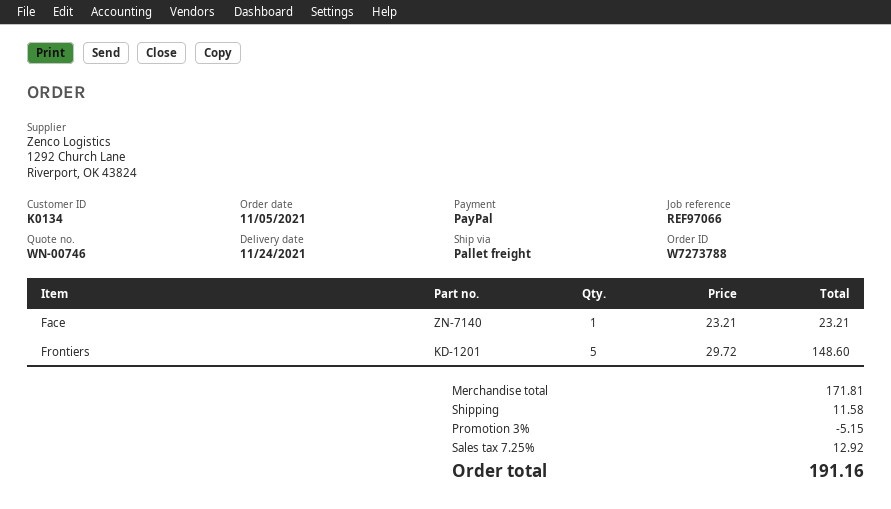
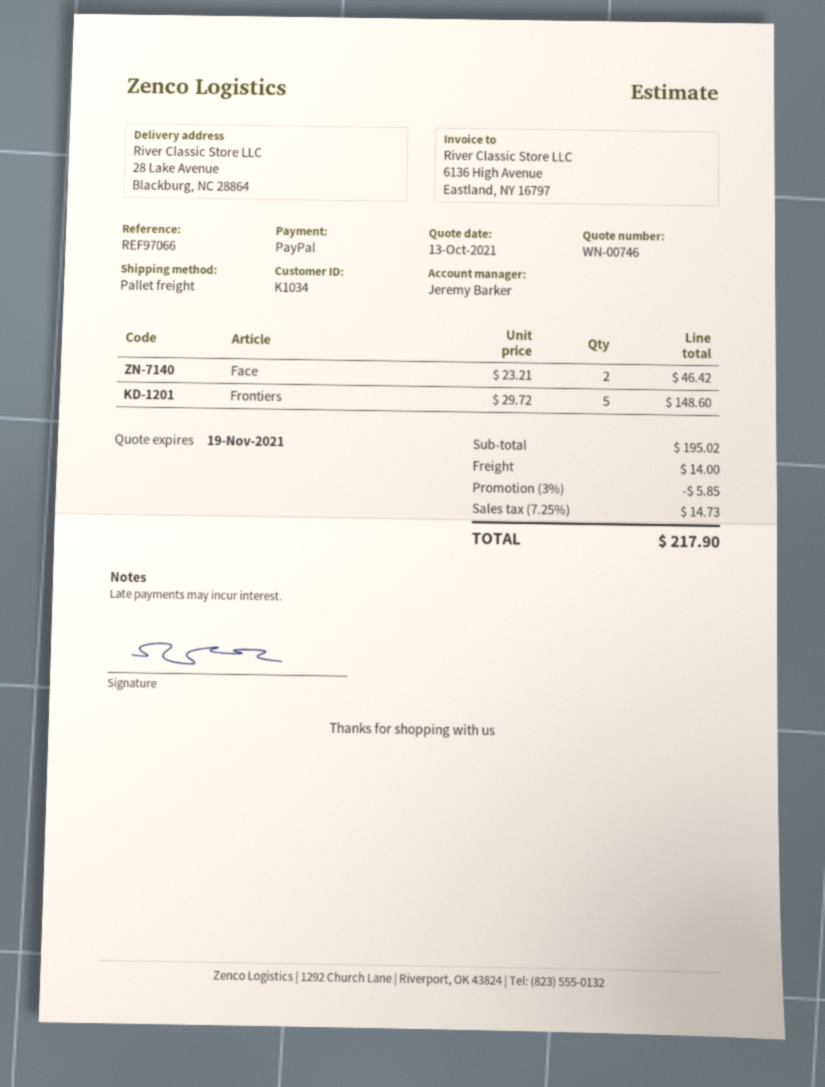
customer number: K0134 -> K1034
Face: 1 x 23.21 = 23.21 -> 2 x 23.21 = 46.42
subtotal: 171.81 -> 195.02
discount: 3% = 5.15 -> 3% = 5.85
shipping: 11.58 -> 14.00
tax: 7.25% = 12.92 -> 7.25% = 14.73
total: 191.16 -> 217.90

